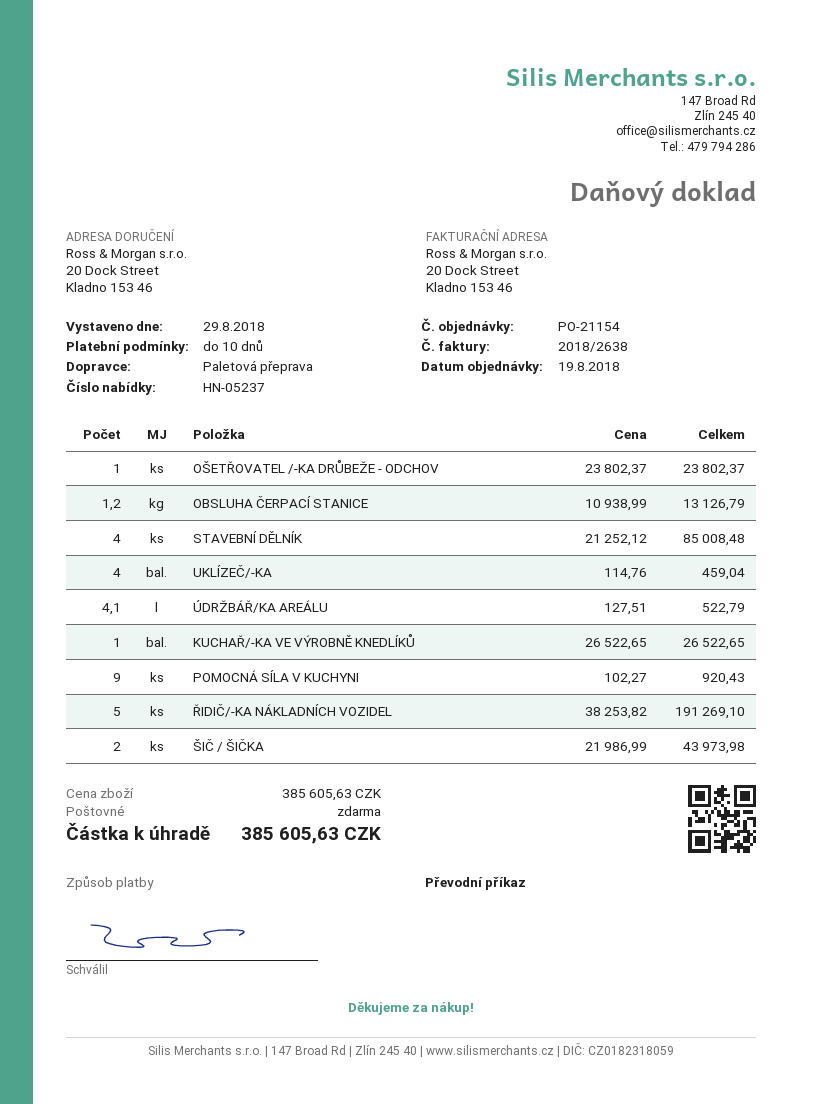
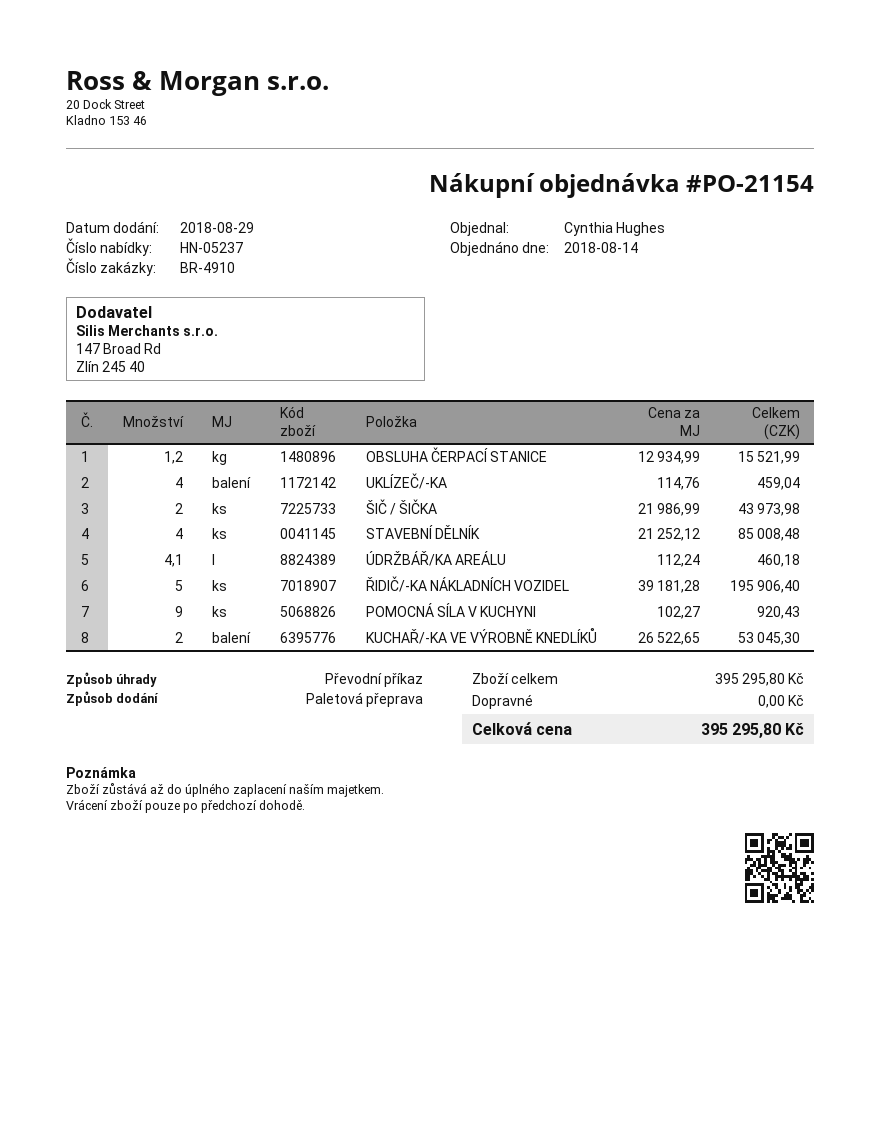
order date: 2018-08-19 -> 2018-08-14
OŠETŘOVATEL /-KA DRŮBEŽE - ODCHOV: 1 x 23802.37 = 23802.37 -> none
OBSLUHA ČERPACÍ STANICE: 1.2 x 10938.99 = 13126.79 -> 1.2 x 12934.99 = 15521.99
ÚDRŽBÁŘ/KA AREÁLU: 4.1 x 127.51 = 522.79 -> 4.1 x 112.24 = 460.18
KUCHAŘ/-KA VE VÝROBNĚ KNEDLÍKŮ: 1 x 26522.65 = 26522.65 -> 2 x 26522.65 = 53045.30
ŘIDIČ/-KA NÁKLADNÍCH VOZIDEL: 5 x 38253.82 = 191269.10 -> 5 x 39181.28 = 195906.40
subtotal: 385605.63 -> 395295.80
total: 385605.63 -> 395295.80

